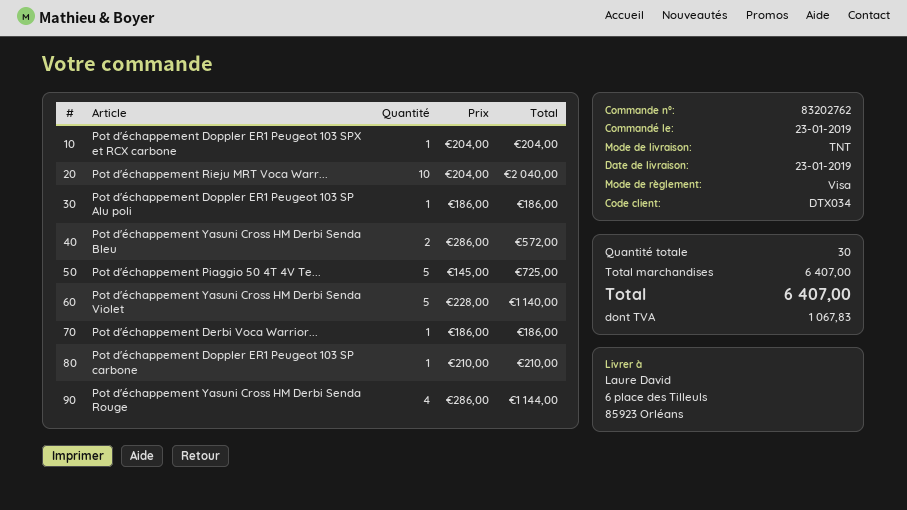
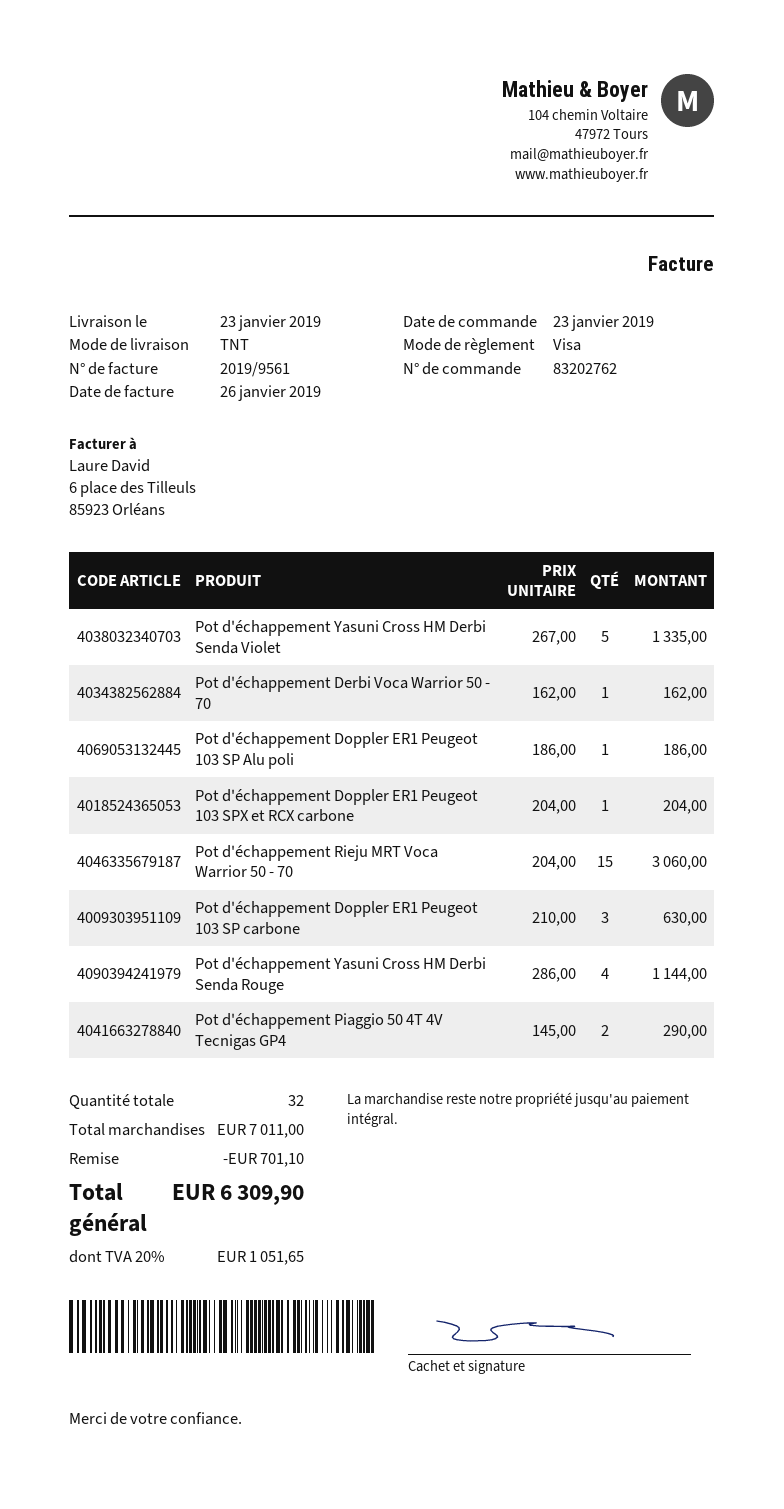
Pot d'échappement Rieju MRT Voca Warr...: 10 x 204.00 = 2040.00 -> 15 x 204.00 = 3060.00
Pot d'échappement Yasuni Cross HM Derbi Senda Bleu: 2 x 286.00 = 572.00 -> none
Pot d'échappement Piaggio 50 4T 4V Te...: 5 x 145.00 = 725.00 -> 2 x 145.00 = 290.00
Pot d'échappement Yasuni Cross HM Derbi Senda Violet: 5 x 228.00 = 1140.00 -> 5 x 267.00 = 1335.00
Pot d'échappement Derbi Voca Warrior...: 1 x 186.00 = 186.00 -> 1 x 162.00 = 162.00
Pot d'échappement Doppler ER1 Peugeot 103 SP carbone: 1 x 210.00 = 210.00 -> 3 x 210.00 = 630.00
total quantity: 30 -> 32
subtotal: 6407.00 -> 7011.00
discount: none -> 701.10
tax: 1067.83 -> 1051.65
total: 6407.00 -> 6309.90

